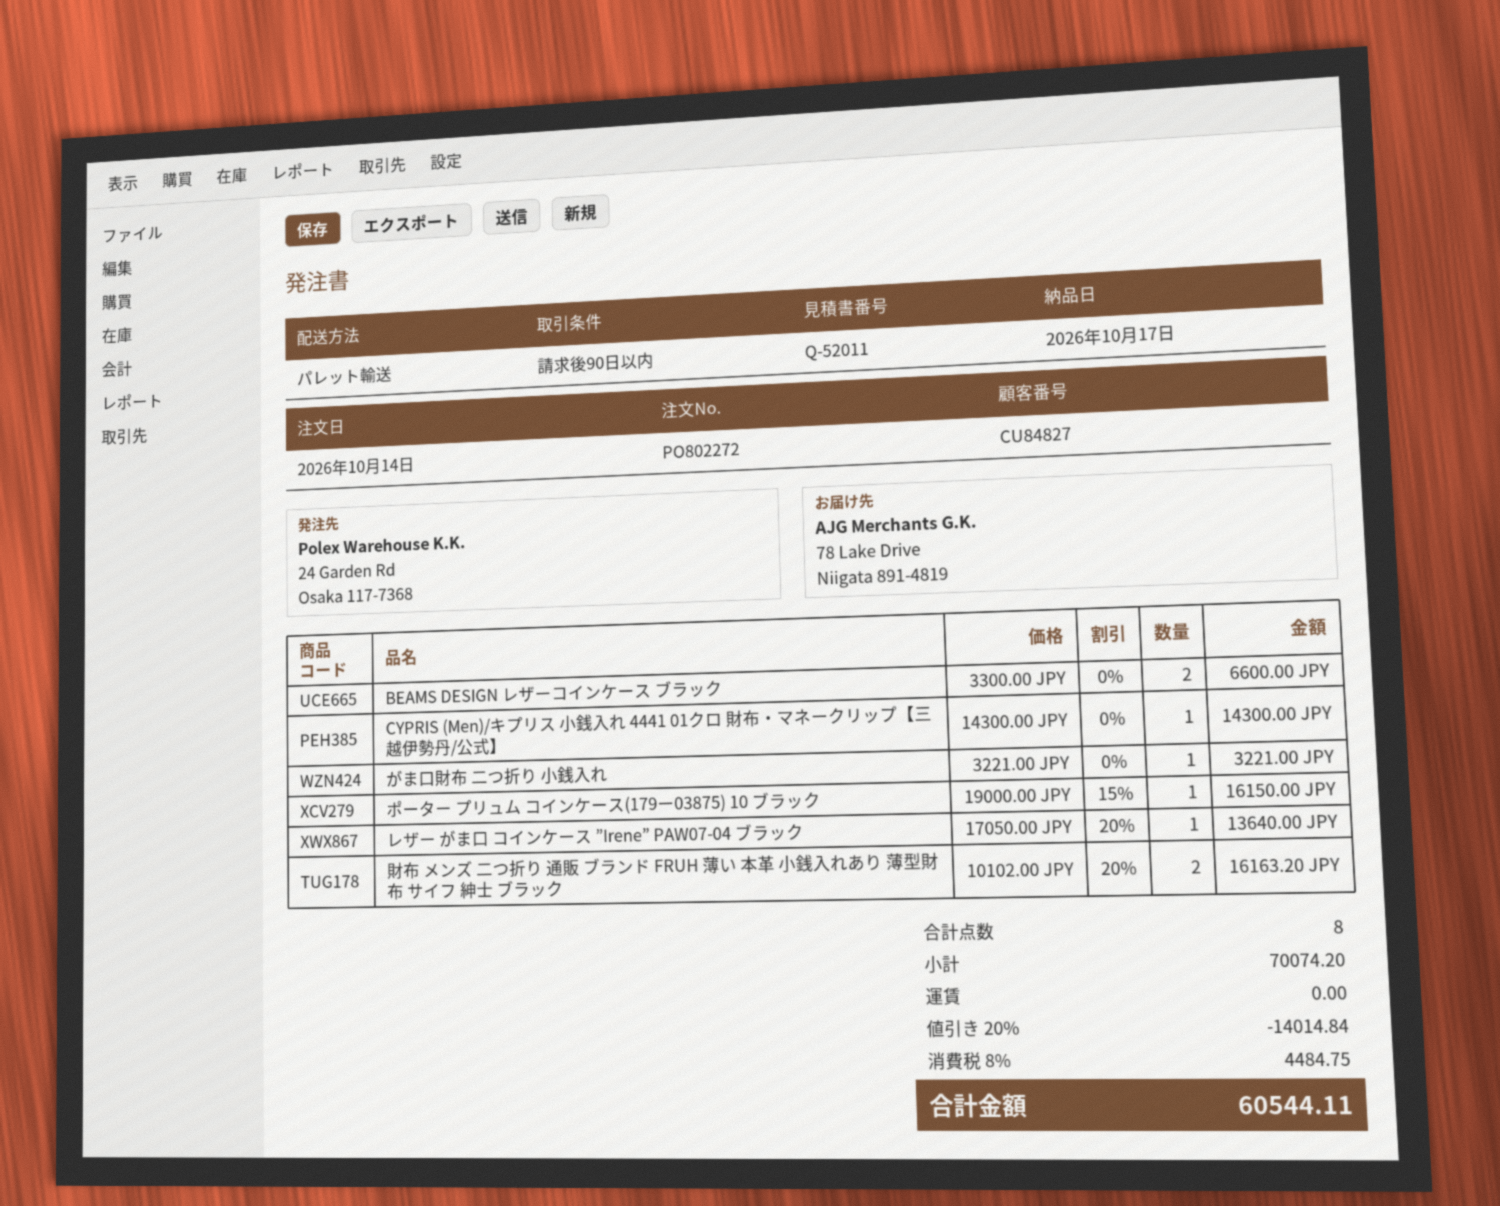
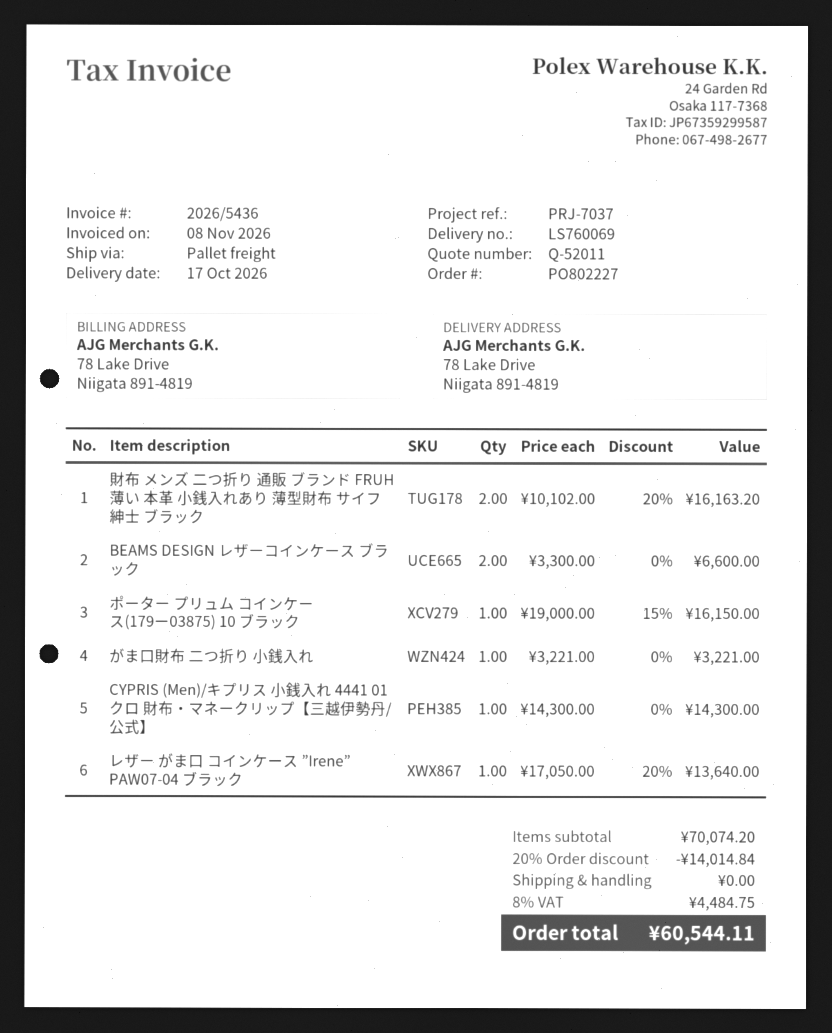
order number: PO802272 -> PO802227

